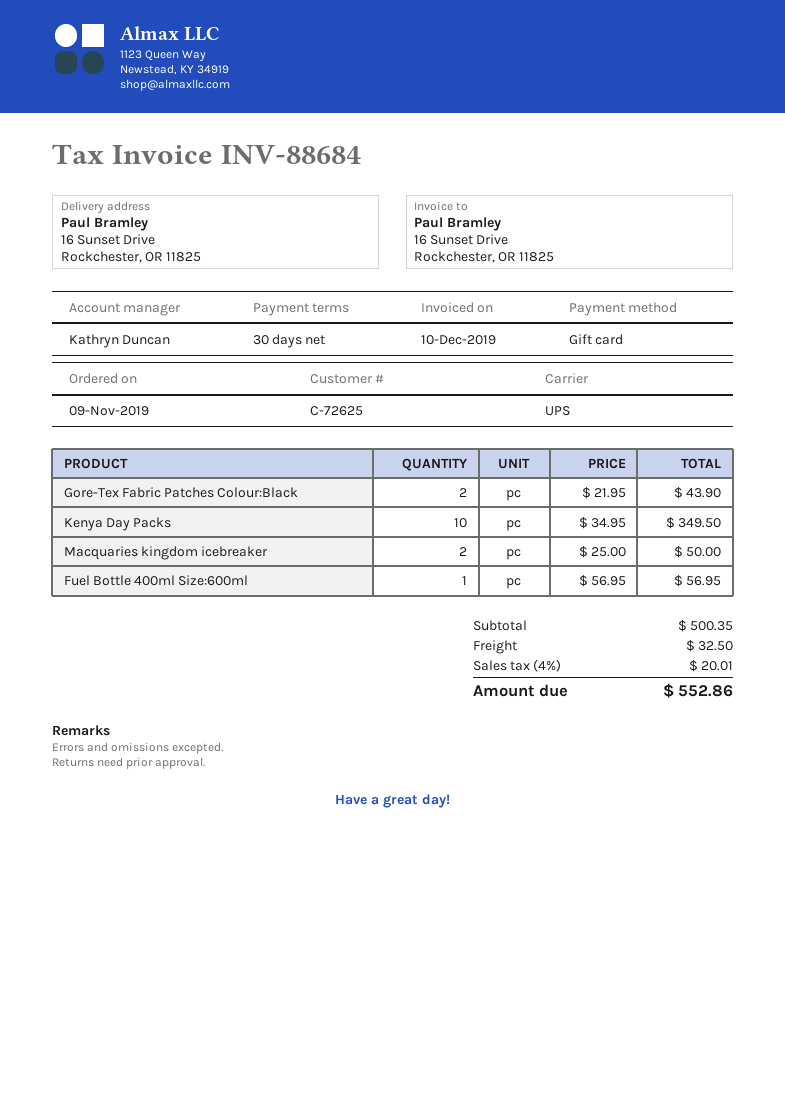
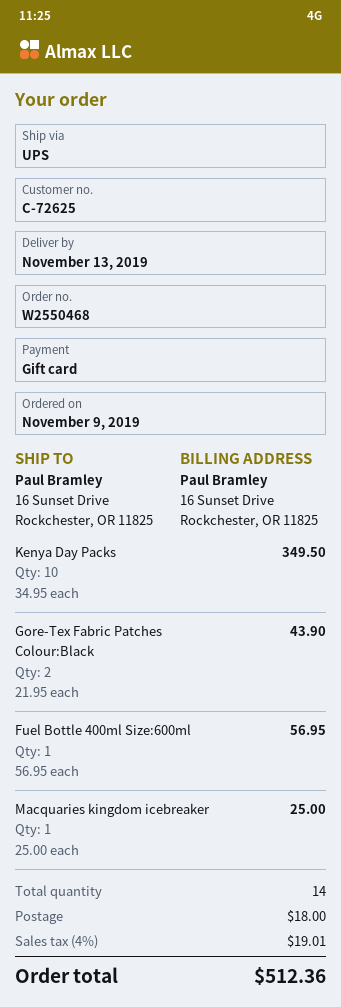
Macquaries kingdom icebreaker: 2 x 25.00 = 50.00 -> 1 x 25.00 = 25.00
shipping: 32.50 -> 18.00
tax: 4% = 20.01 -> 4% = 19.01
total: 552.86 -> 512.36

